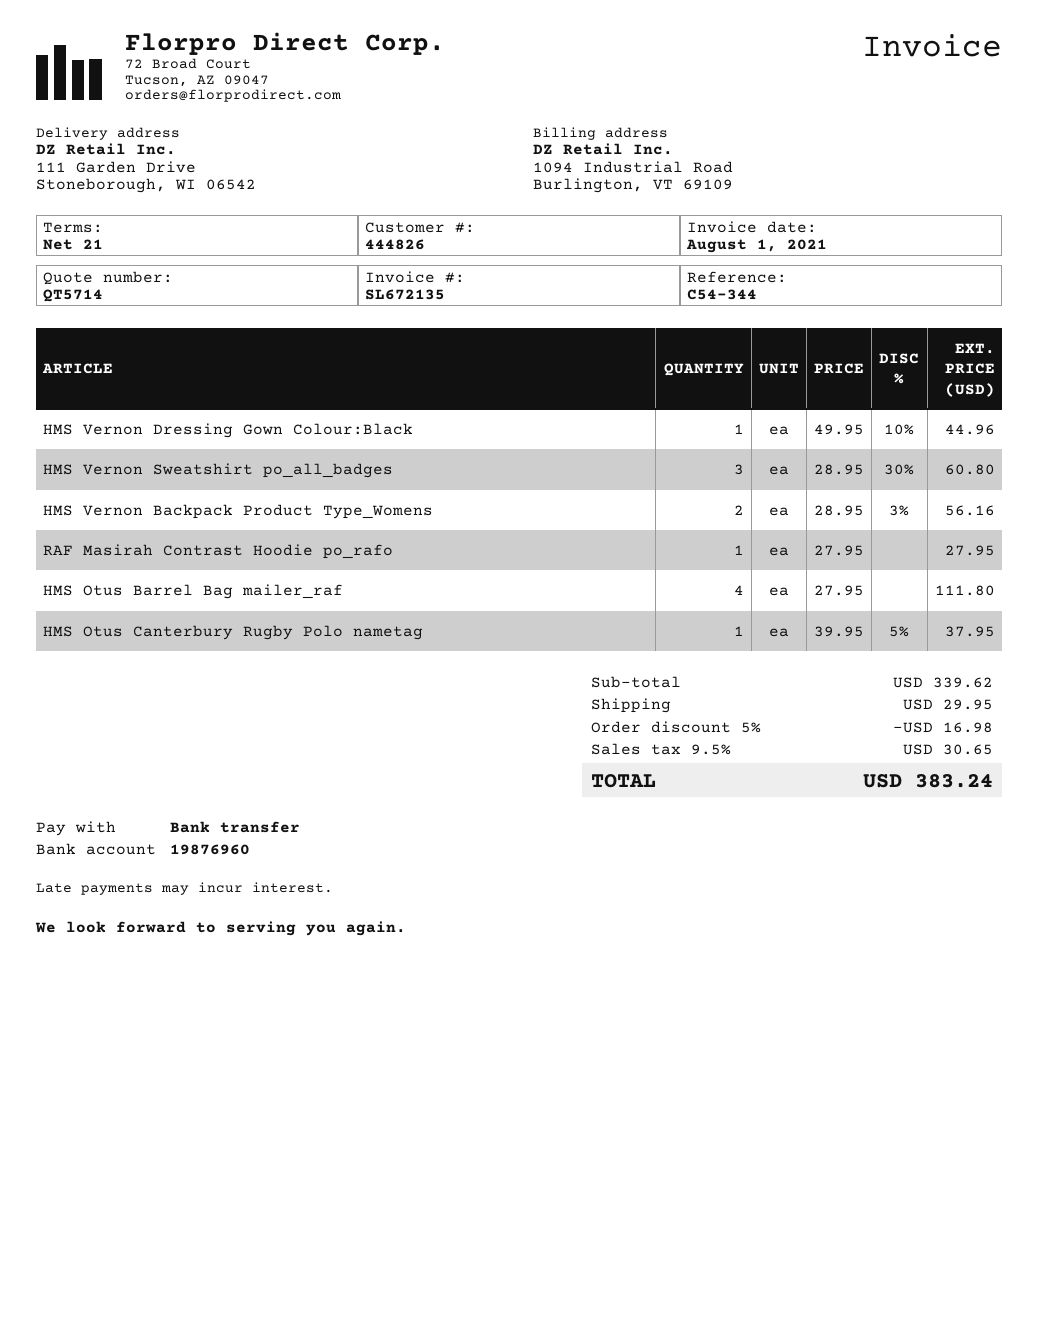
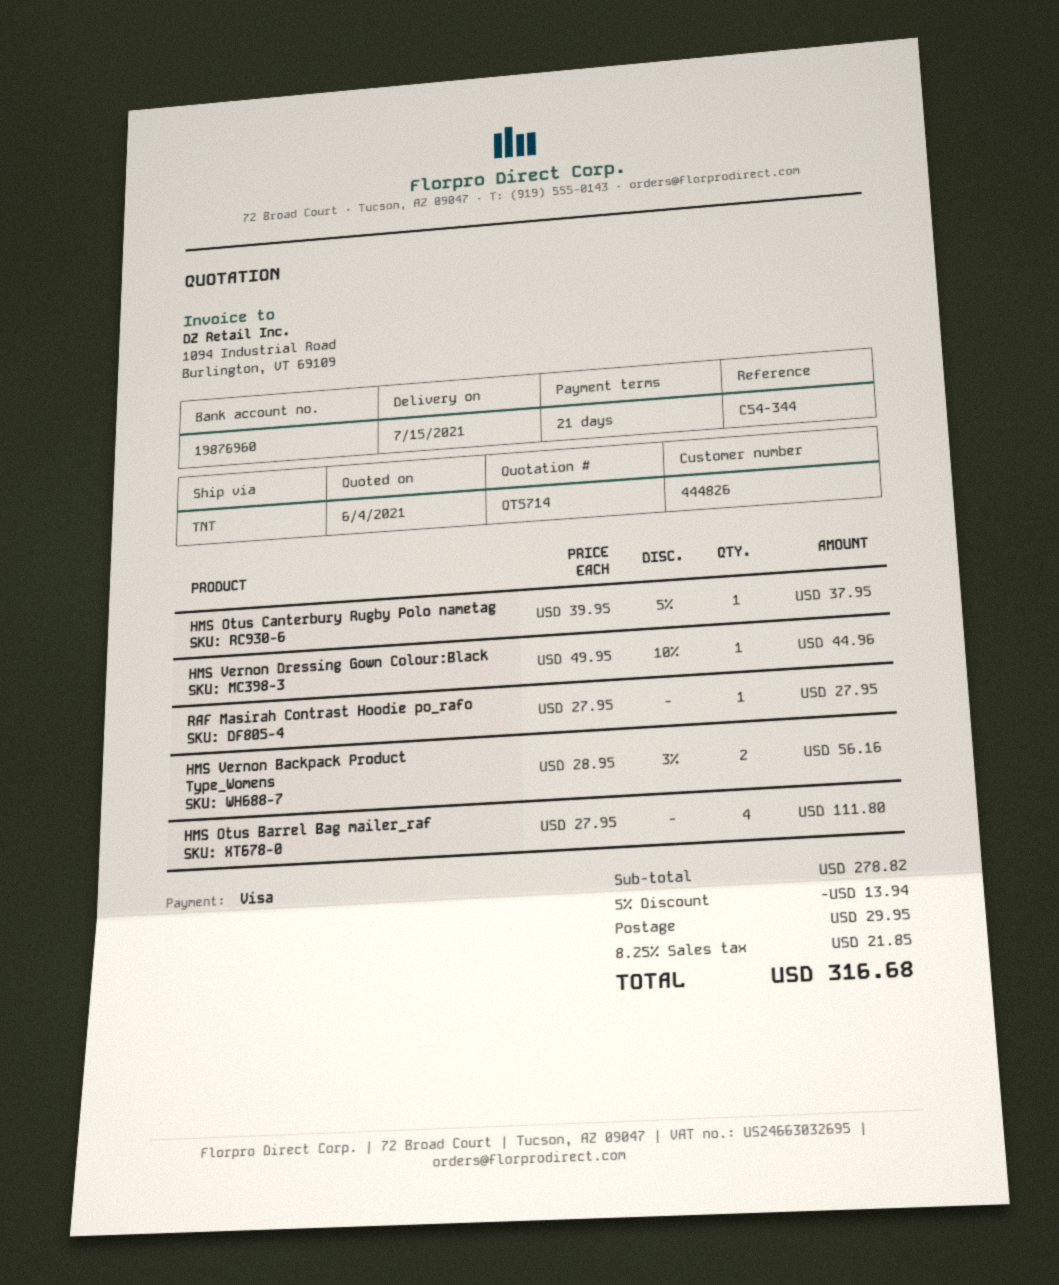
payment method: bank transfer -> Visa
HMS Vernon Sweatshirt po_all_badges: 3 x 28.95 - 30% = 60.80 -> none
subtotal: 339.62 -> 278.82
discount: 5% = 16.98 -> 5% = 13.94
tax: 9.5% = 30.65 -> 8.25% = 21.85
total: 383.24 -> 316.68

